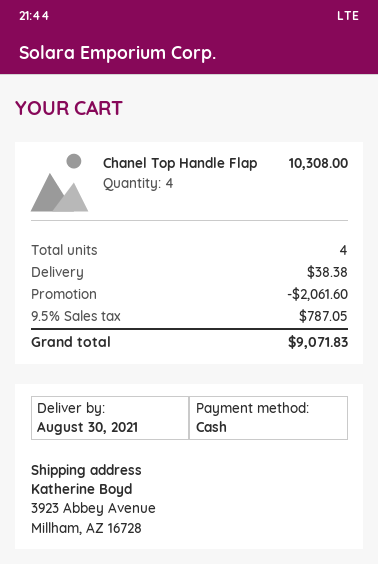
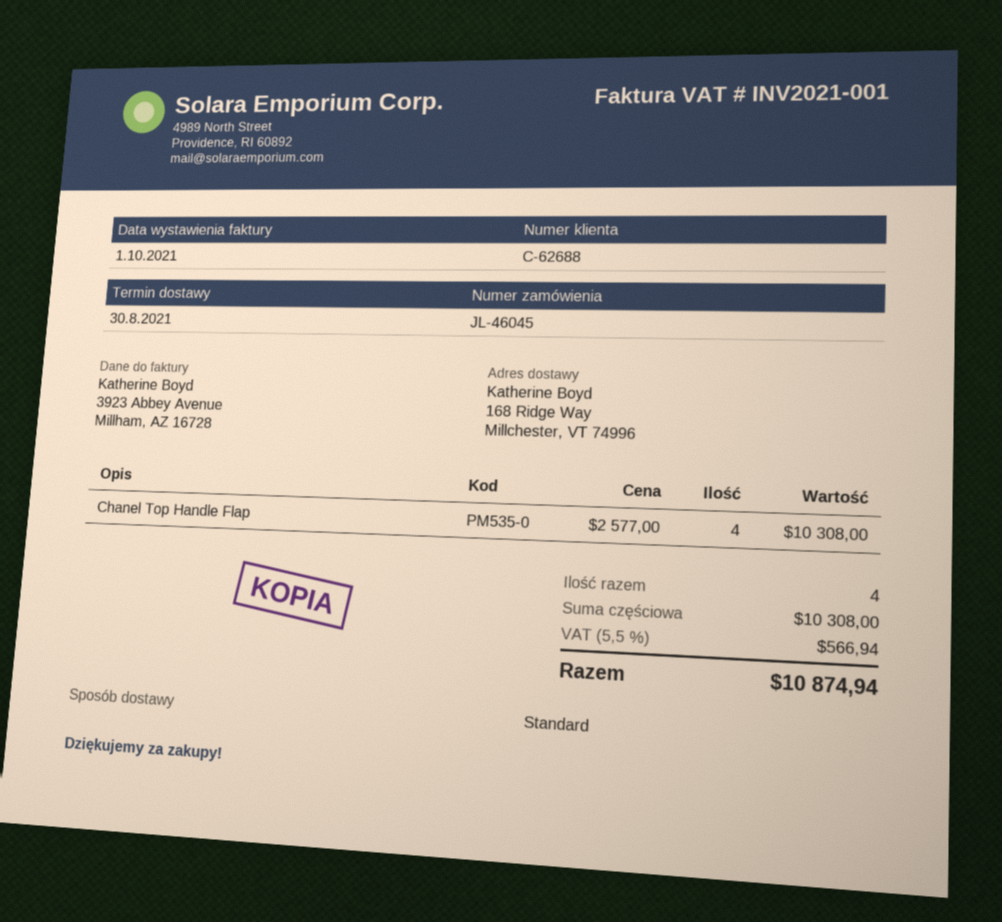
ship to: 3923 Abbey Avenue, Millham, AZ 16728 -> 168 Ridge Way, Millchester, VT 74996
discount: 2061.60 -> none
shipping: 38.38 -> none
tax: 9.5% = 787.05 -> 5.5% = 566.94
total: 9071.83 -> 10874.94

